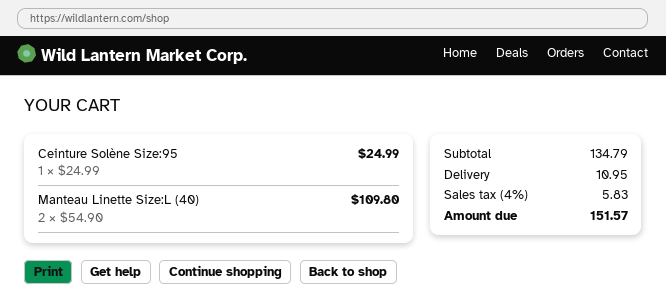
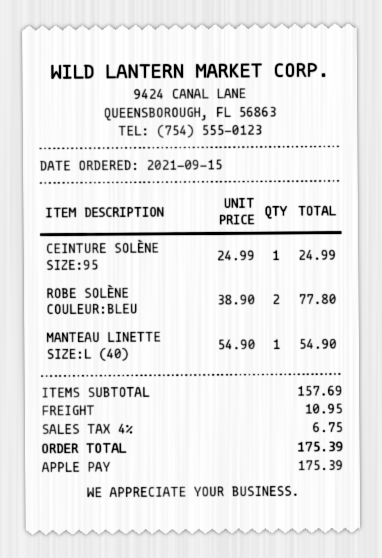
Manteau Linette Size:L (40): 2 x 54.90 = 109.80 -> 1 x 54.90 = 54.90
ROBE SOLÈNE COULEUR:BLEU: none -> 2 x 38.90 = 77.80
subtotal: 134.79 -> 157.69
tax: 4% = 5.83 -> 4% = 6.75
total: 151.57 -> 175.39

